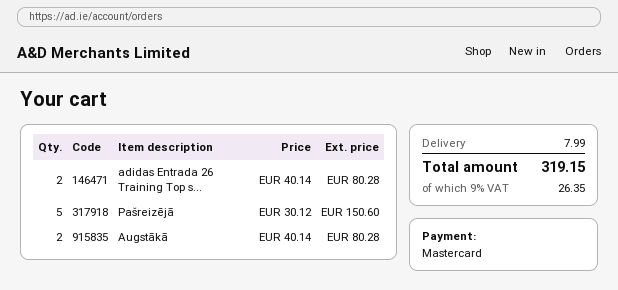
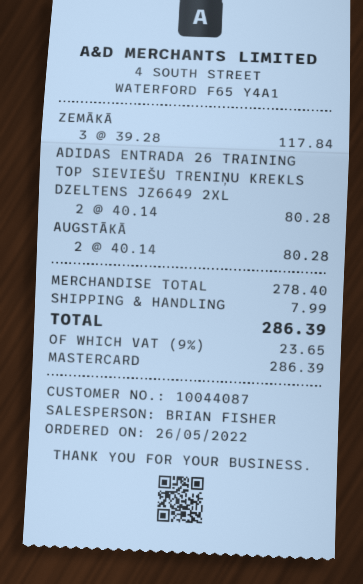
Pašreizējā: 5 x 30.12 = 150.60 -> none
ZEMĀKĀ: none -> 3 x 39.28 = 117.84
tax: 9% = 26.35 -> 9% = 23.65
total: 319.15 -> 286.39

